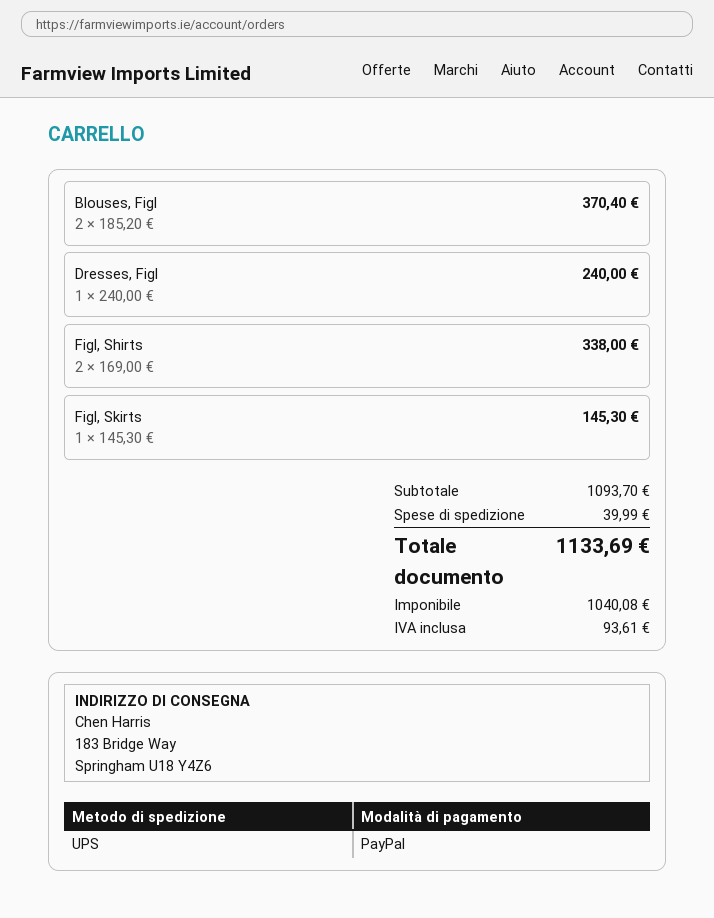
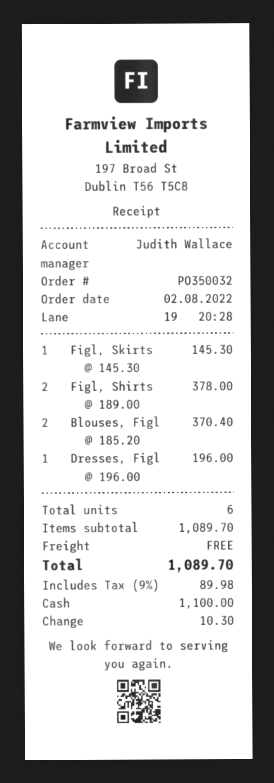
payment method: PayPal -> cash
Dresses, Figl: 1 x 240.00 = 240.00 -> 1 x 196.00 = 196.00
Figl, Shirts: 2 x 169.00 = 338.00 -> 2 x 189.00 = 378.00
subtotal: 1093.70 -> 1089.70
shipping: 39.99 -> 0.00
tax: 93.61 -> 89.98
total: 1133.69 -> 1089.70

